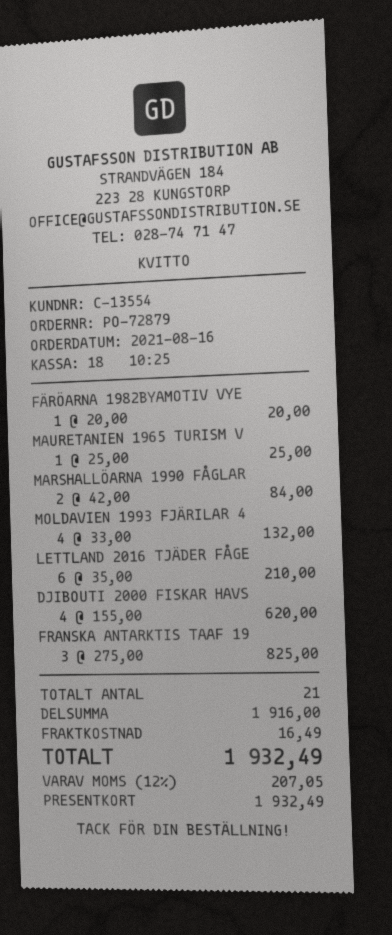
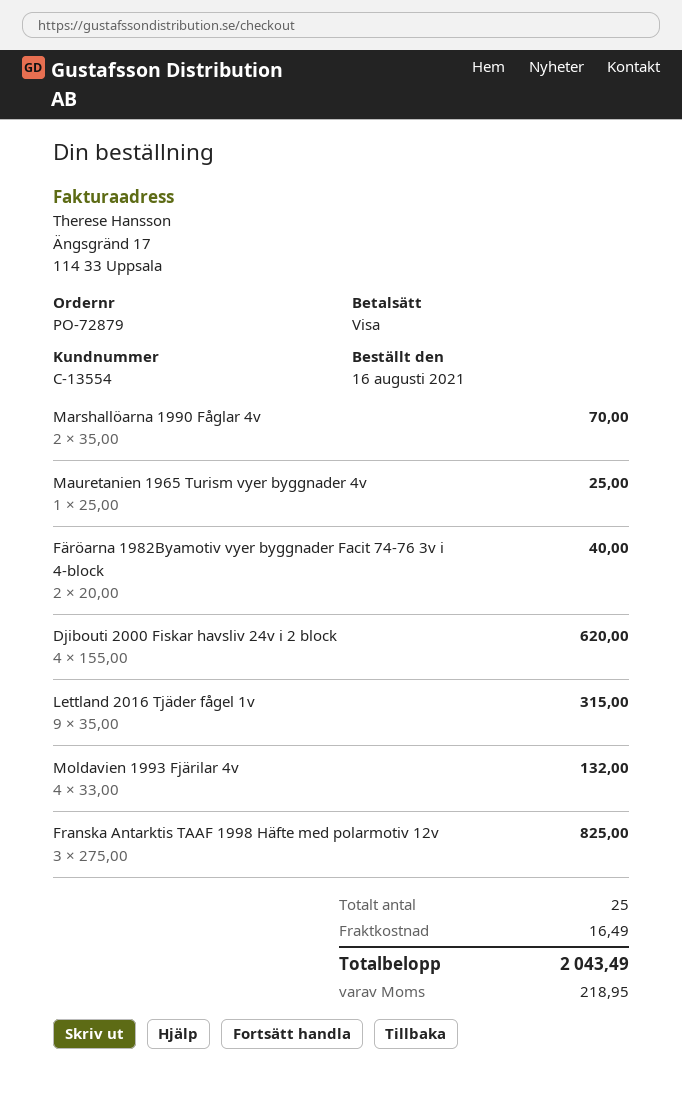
payment method: gift card -> Visa
FÄRÖARNA 1982BYAMOTIV VYE: 1 x 20.00 = 20.00 -> 2 x 20.00 = 40.00
MARSHALLÖARNA 1990 FÅGLAR: 2 x 42.00 = 84.00 -> 2 x 35.00 = 70.00
LETTLAND 2016 TJÄDER FÅGE: 6 x 35.00 = 210.00 -> 9 x 35.00 = 315.00
total quantity: 21 -> 25
tax: 207.05 -> 218.95
total: 1932.49 -> 2043.49

